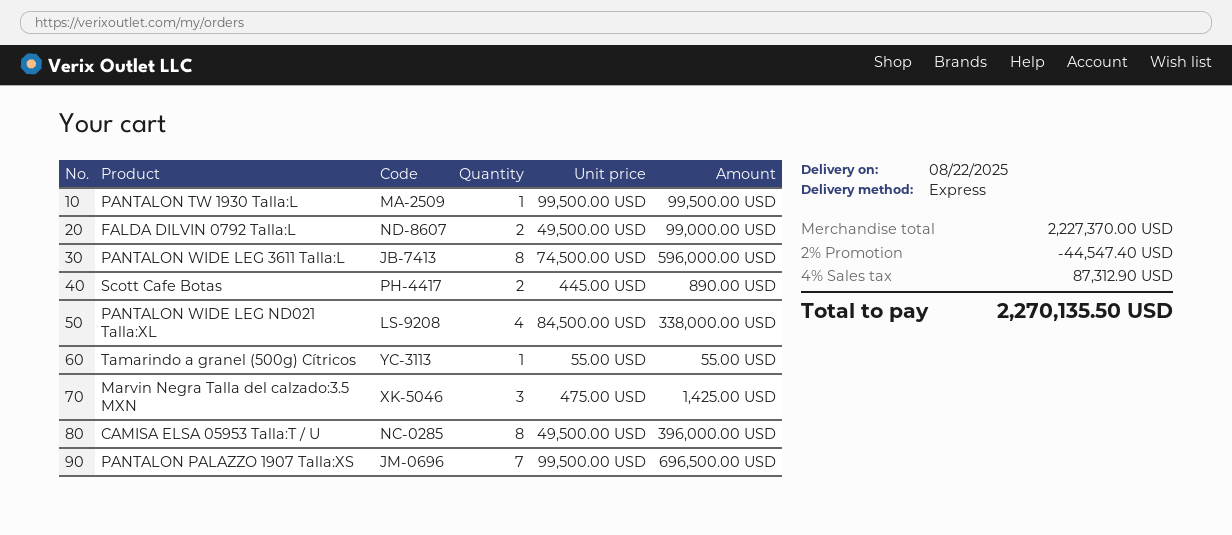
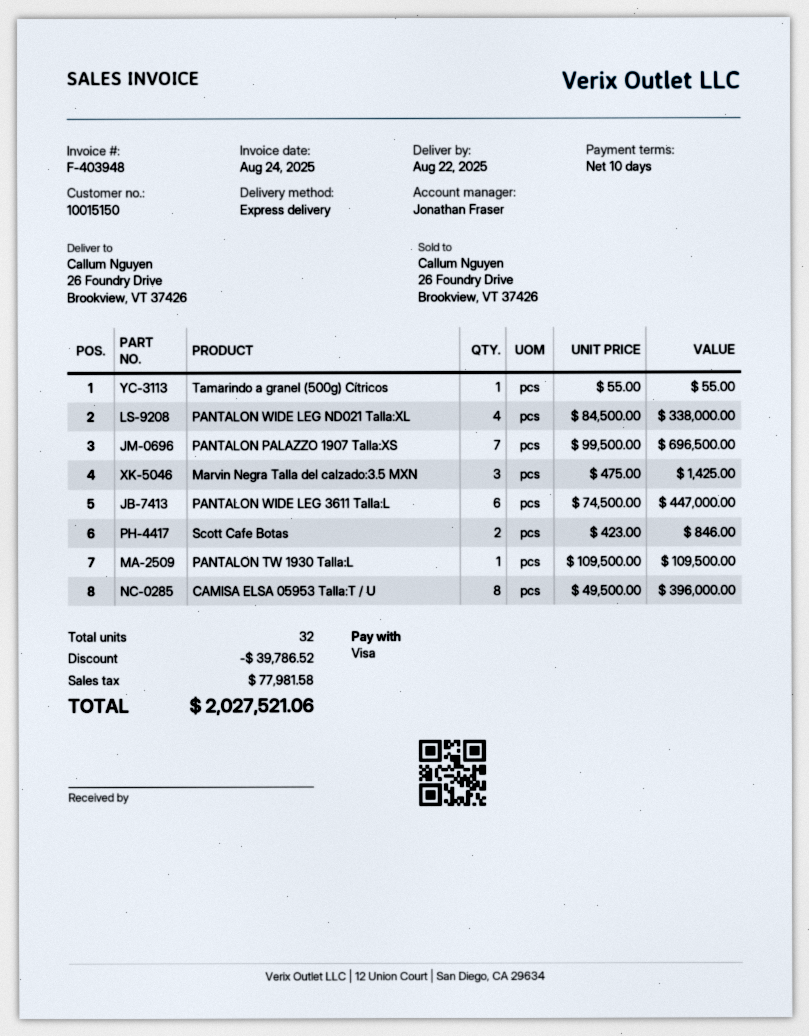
PANTALON TW 1930 Talla:L: 1 x 99500.00 = 99500.00 -> 1 x 109500.00 = 109500.00
FALDA DILVIN 0792 Talla:L: 2 x 49500.00 = 99000.00 -> none
PANTALON WIDE LEG 3611 Talla:L: 8 x 74500.00 = 596000.00 -> 6 x 74500.00 = 447000.00
Scott Cafe Botas: 2 x 445.00 = 890.00 -> 2 x 423.00 = 846.00
discount: 44547.40 -> 39786.52
tax: 87312.90 -> 77981.58
total: 2270135.50 -> 2027521.06

